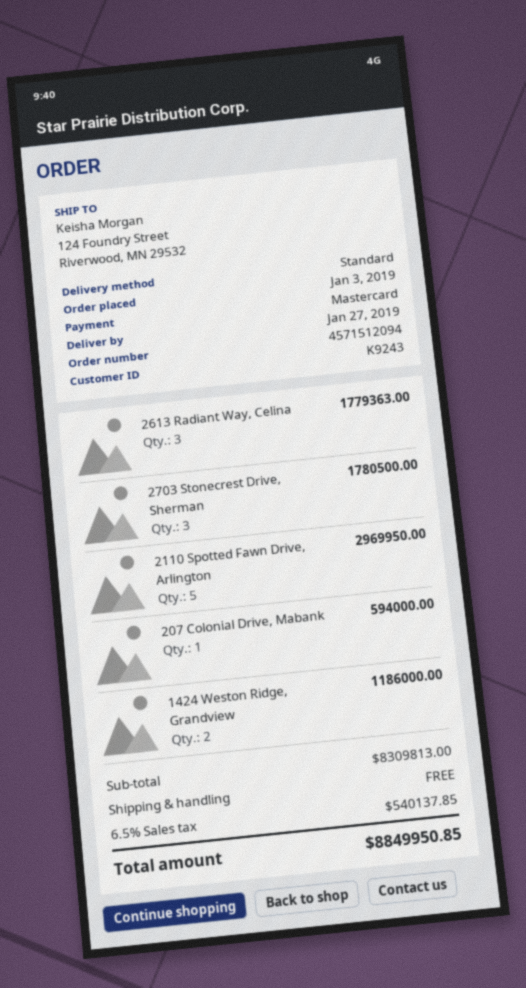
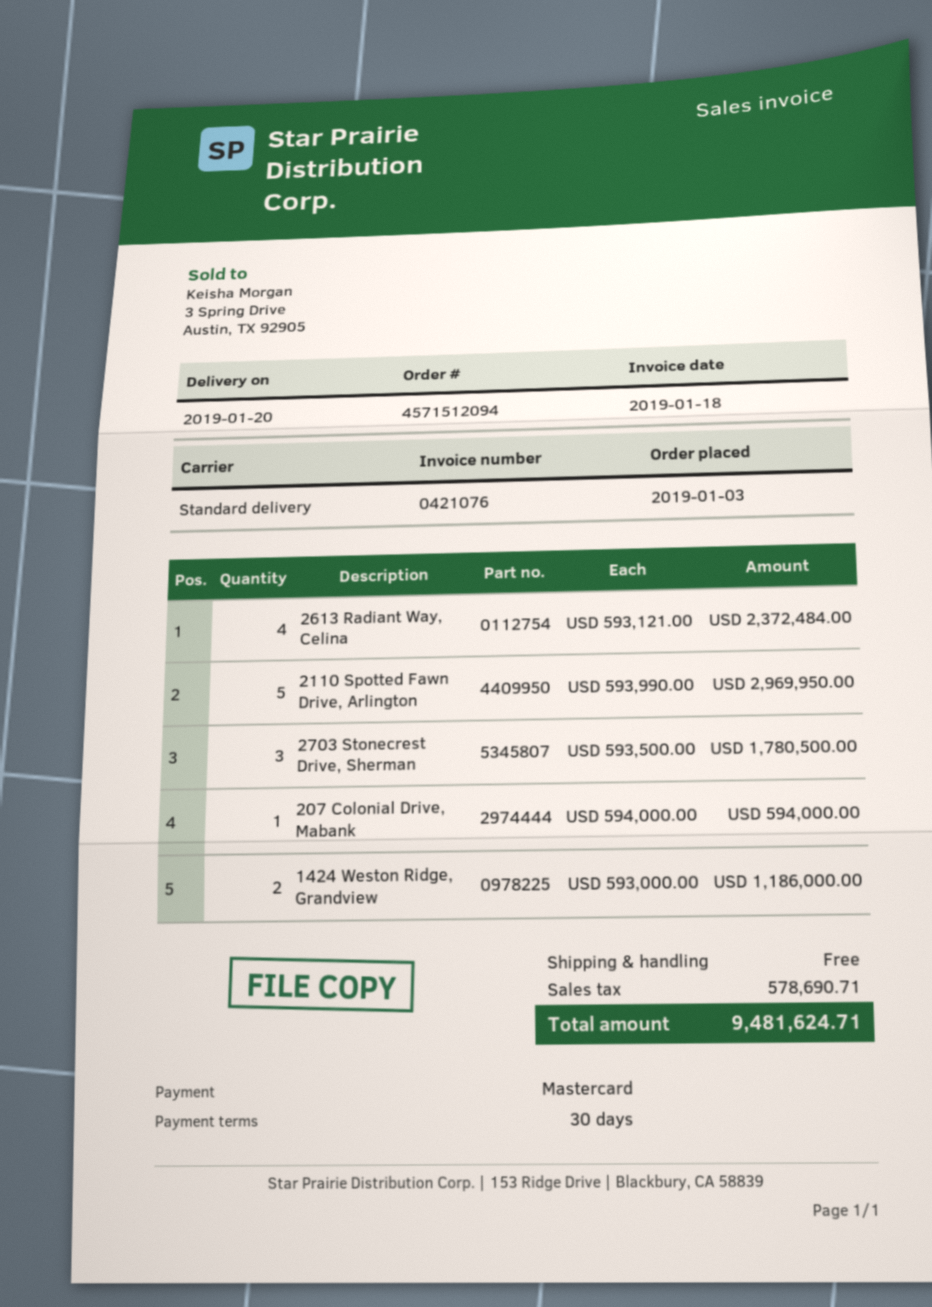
delivery date: 2019-01-27 -> 2019-01-20
2613 Radiant Way, Celina: 3 for 1779363.00 -> 4 for 2372484.00
tax: 540137.85 -> 578690.71
total: 8849950.85 -> 9481624.71

